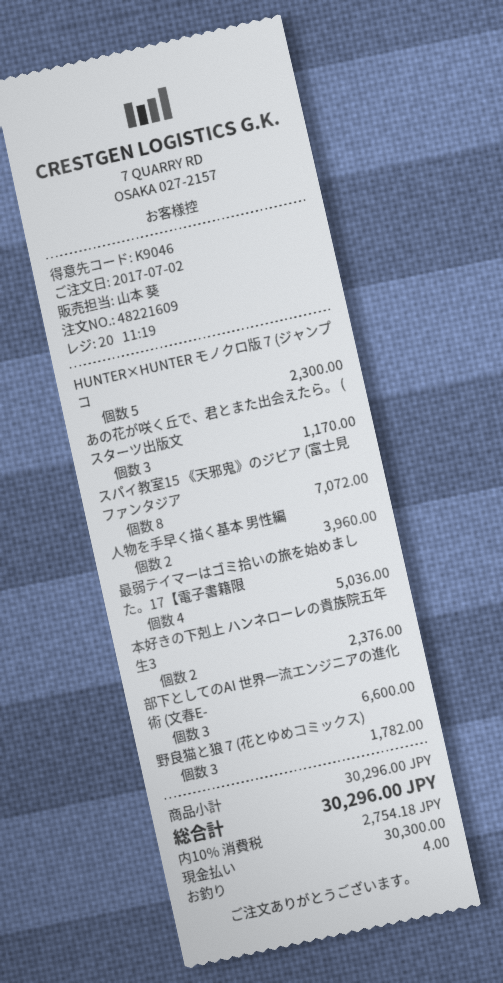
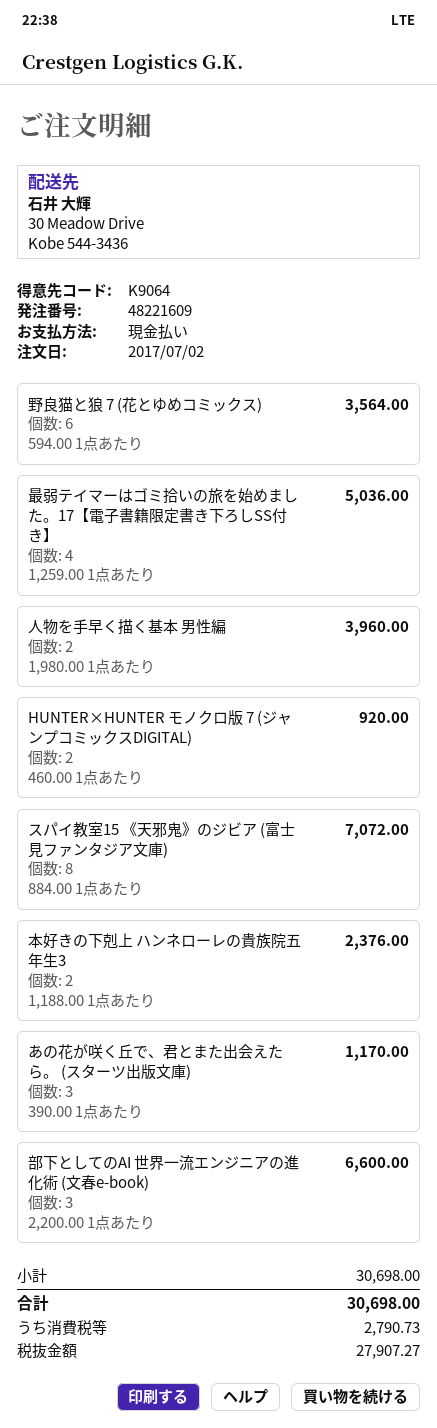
customer number: K9046 -> K9064
HUNTER×HUNTER モノクロ版 7 (ジャンプコ: 5 for 2300.00 -> 2 for 920.00
野良猫と狼 7 (花とゆめコミックス): 3 for 1782.00 -> 6 for 3564.00
subtotal: 30296.00 -> 30698.00
tax: 2754.18 -> 2790.73
total: 30296.00 -> 30698.00

